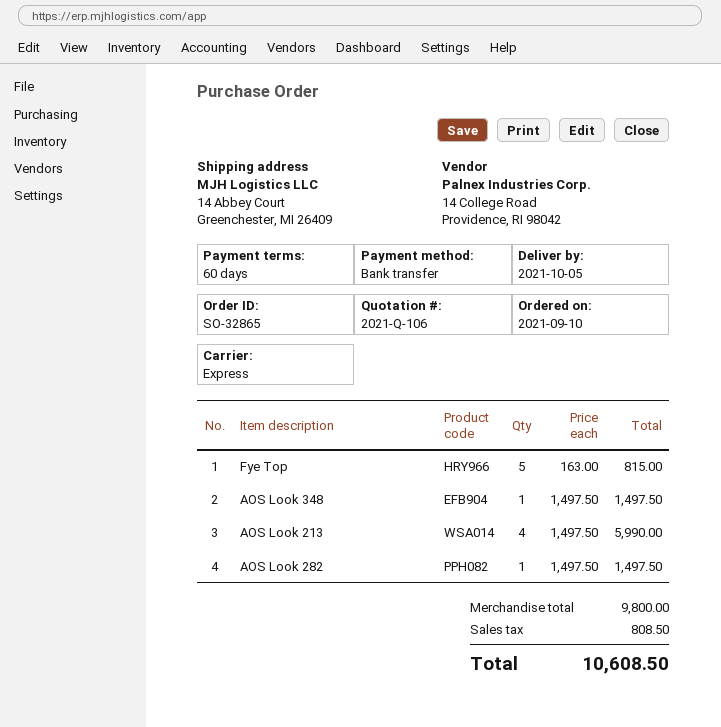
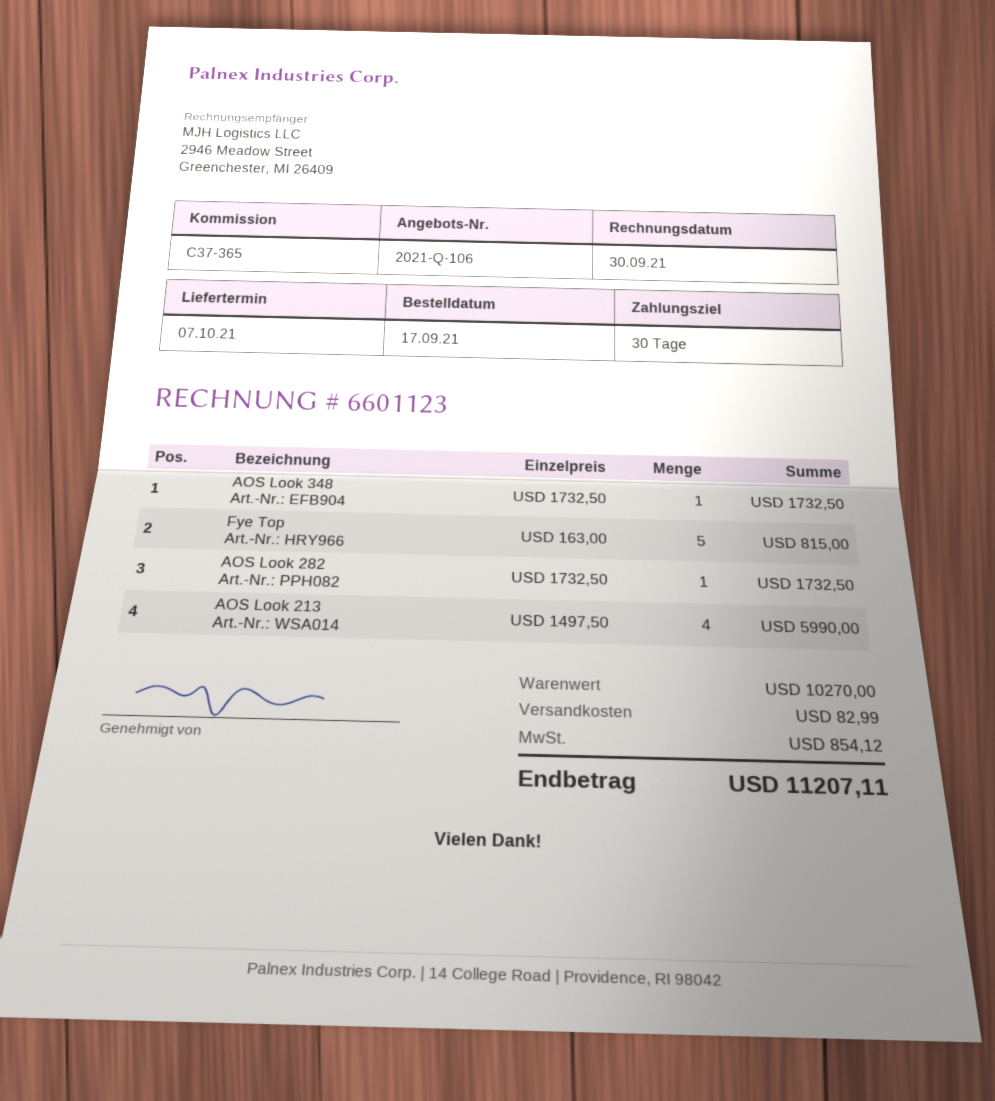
order date: 2021-09-10 -> 2021-09-17
delivery date: 2021-10-05 -> 2021-10-07
payment terms: 60 days -> 30 days
AOS Look 348: 1 x 1497.50 = 1497.50 -> 1 x 1732.50 = 1732.50
AOS Look 282: 1 x 1497.50 = 1497.50 -> 1 x 1732.50 = 1732.50
subtotal: 9800.00 -> 10270.00
shipping: none -> 82.99
tax: 808.50 -> 854.12
total: 10608.50 -> 11207.11

